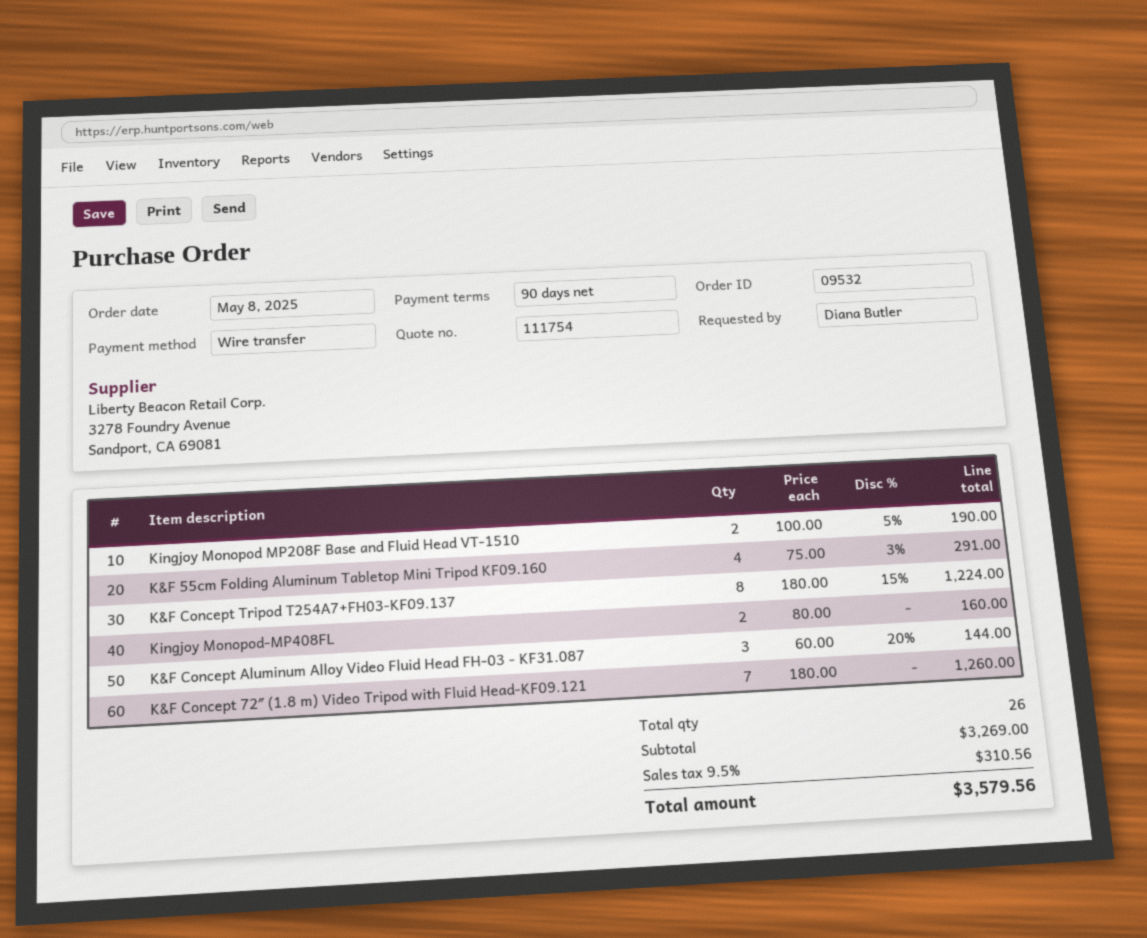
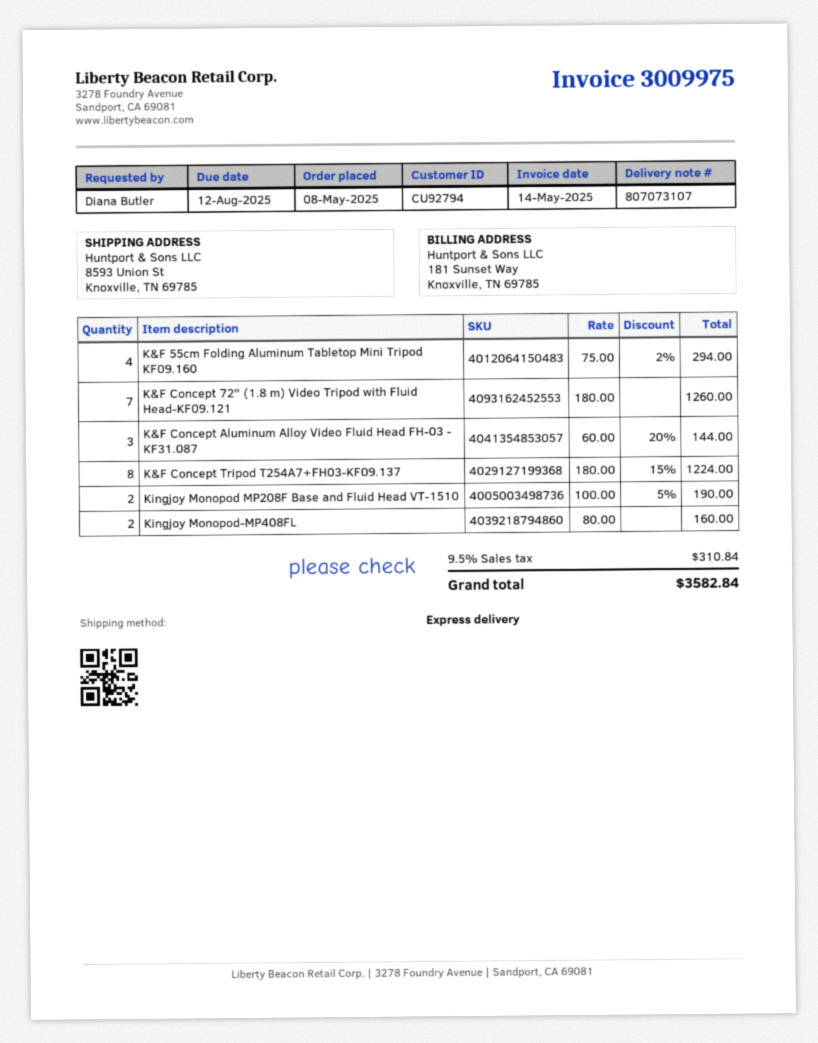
K&F 55cm Folding Aluminum Tabletop Mini Tripod KF09.160: 4 x 75.00 - 3% = 291.00 -> 4 x 75.00 - 2% = 294.00
tax: 9.5% = 310.56 -> 9.5% = 310.84
total: 3579.56 -> 3582.84

